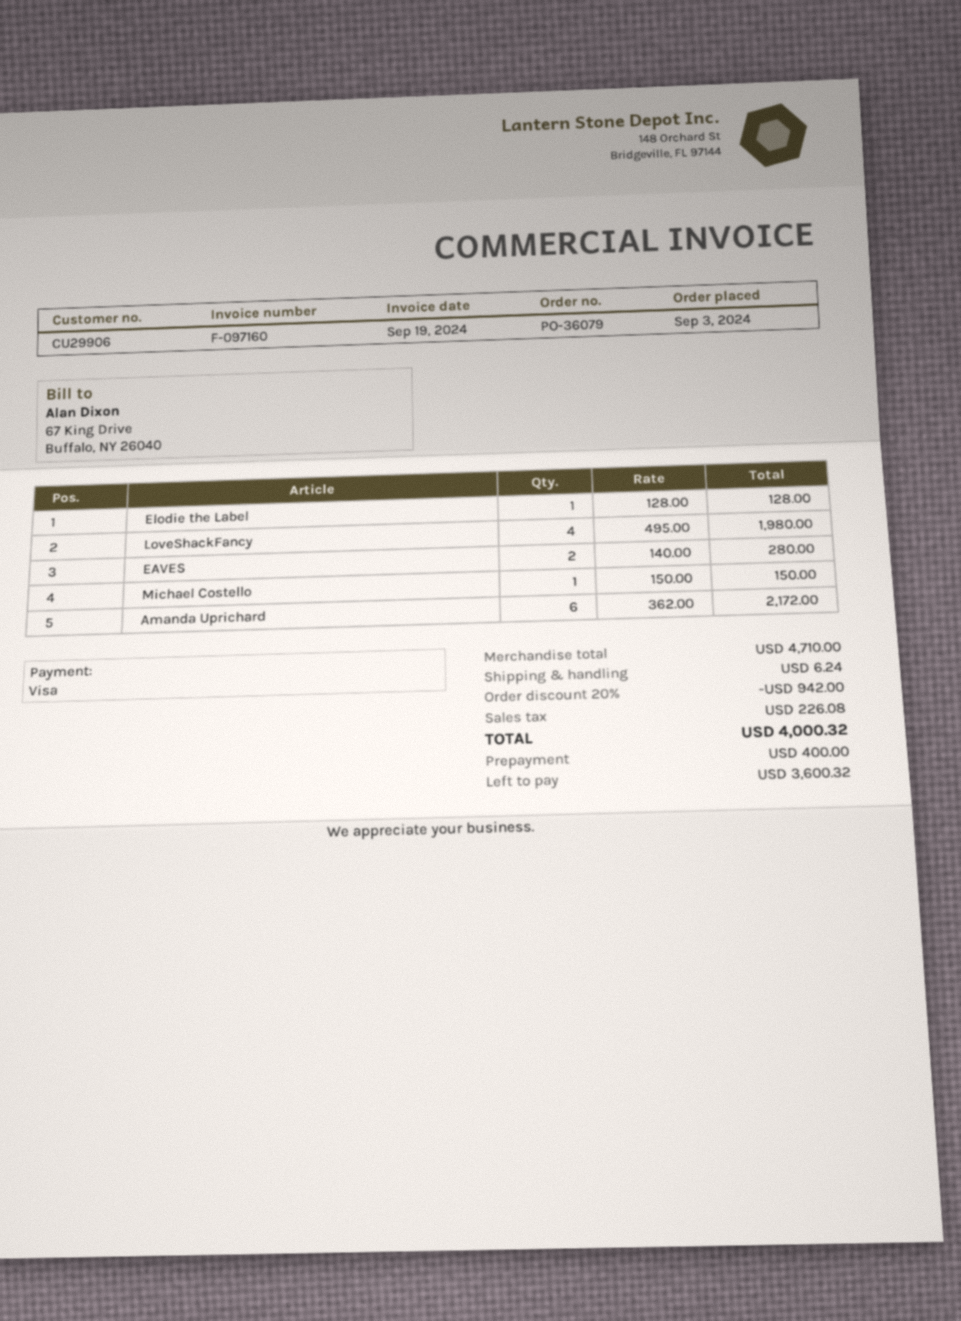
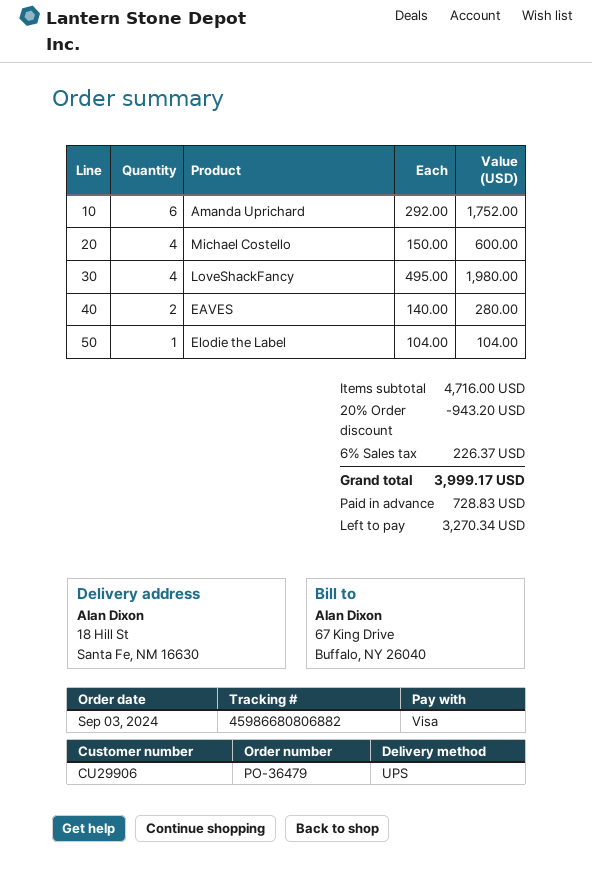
order number: PO-36079 -> PO-36479
Elodie the Label: 1 x 128.00 = 128.00 -> 1 x 104.00 = 104.00
Michael Costello: 1 x 150.00 = 150.00 -> 4 x 150.00 = 600.00
Amanda Uprichard: 6 x 362.00 = 2172.00 -> 6 x 292.00 = 1752.00
subtotal: 4710.00 -> 4716.00
discount: 20% = 942.00 -> 20% = 943.20
shipping: 6.24 -> none
tax: 226.08 -> 226.37
total: 4000.32 -> 3999.17
deposit: 400.00 -> 728.83
balance: 3600.32 -> 3270.34

